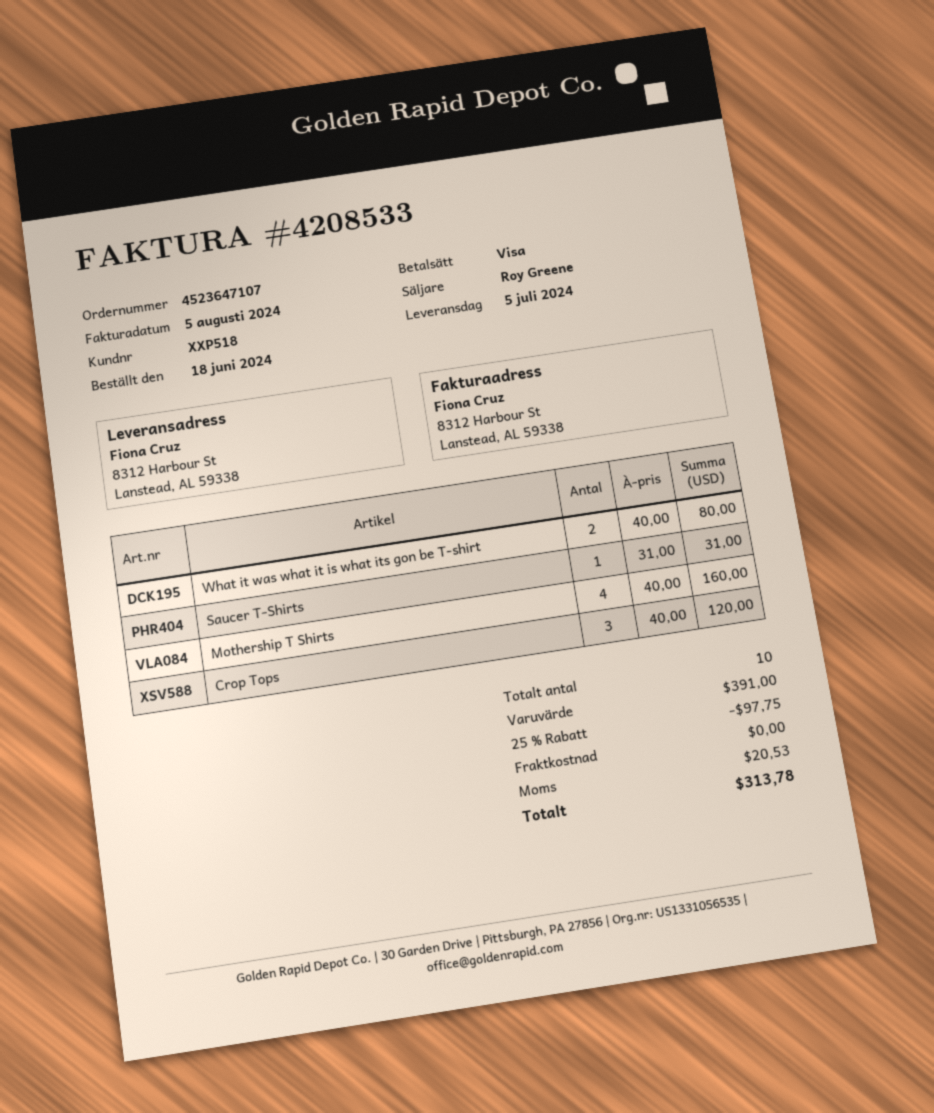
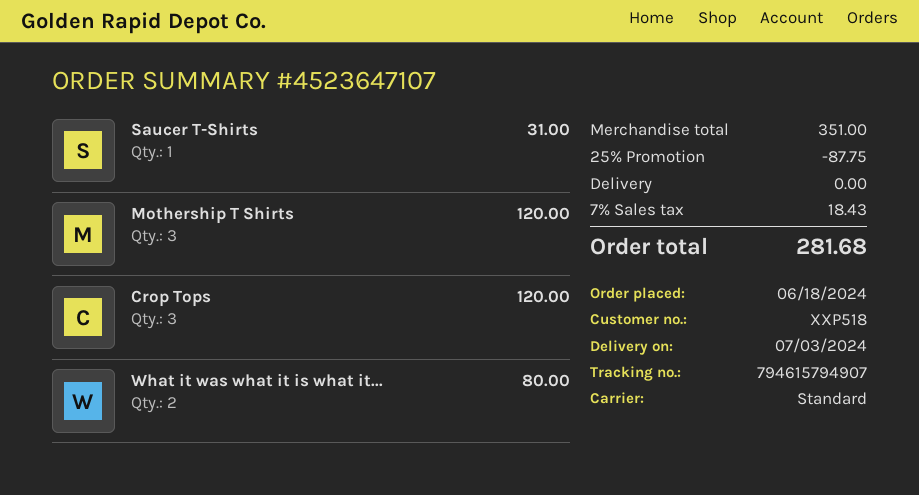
delivery date: 2024-07-05 -> 2024-07-03
Mothership T Shirts: 4 for 160.00 -> 3 for 120.00
subtotal: 391.00 -> 351.00
discount: 25% = 97.75 -> 25% = 87.75
tax: 20.53 -> 18.43
total: 313.78 -> 281.68

